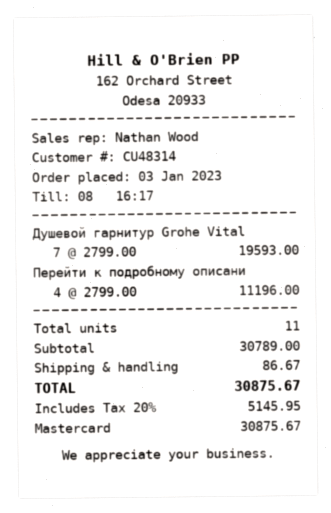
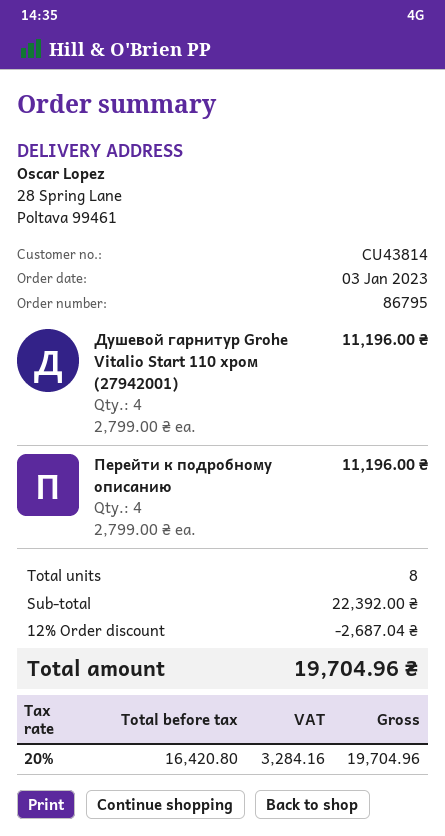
customer number: CU48314 -> CU43814
Душевой гарнитур Grohe Vital: 7 x 2799.00 = 19593.00 -> 4 x 2799.00 = 11196.00
total quantity: 11 -> 8
subtotal: 30789.00 -> 22392.00
discount: none -> 12% = 2687.04
shipping: 86.67 -> none
tax: 20% = 5145.95 -> 20% = 3284.16
total: 30875.67 -> 19704.96

